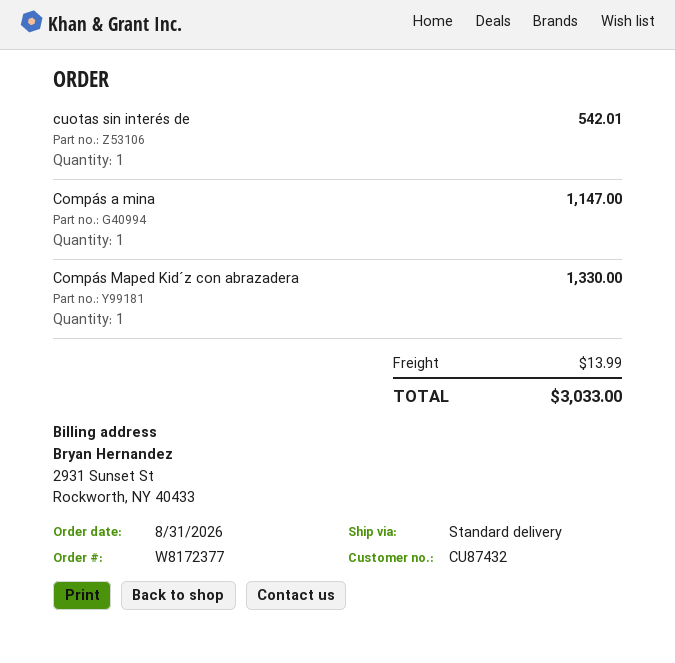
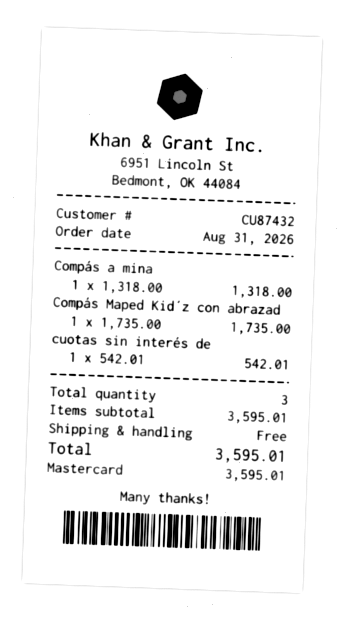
Compás a mina: 1 for 1147.00 -> 1 for 1318.00
Compás Maped Kid´z con abrazadera: 1 for 1330.00 -> 1 for 1735.00
shipping: 13.99 -> 0.00
total: 3033.00 -> 3595.01

